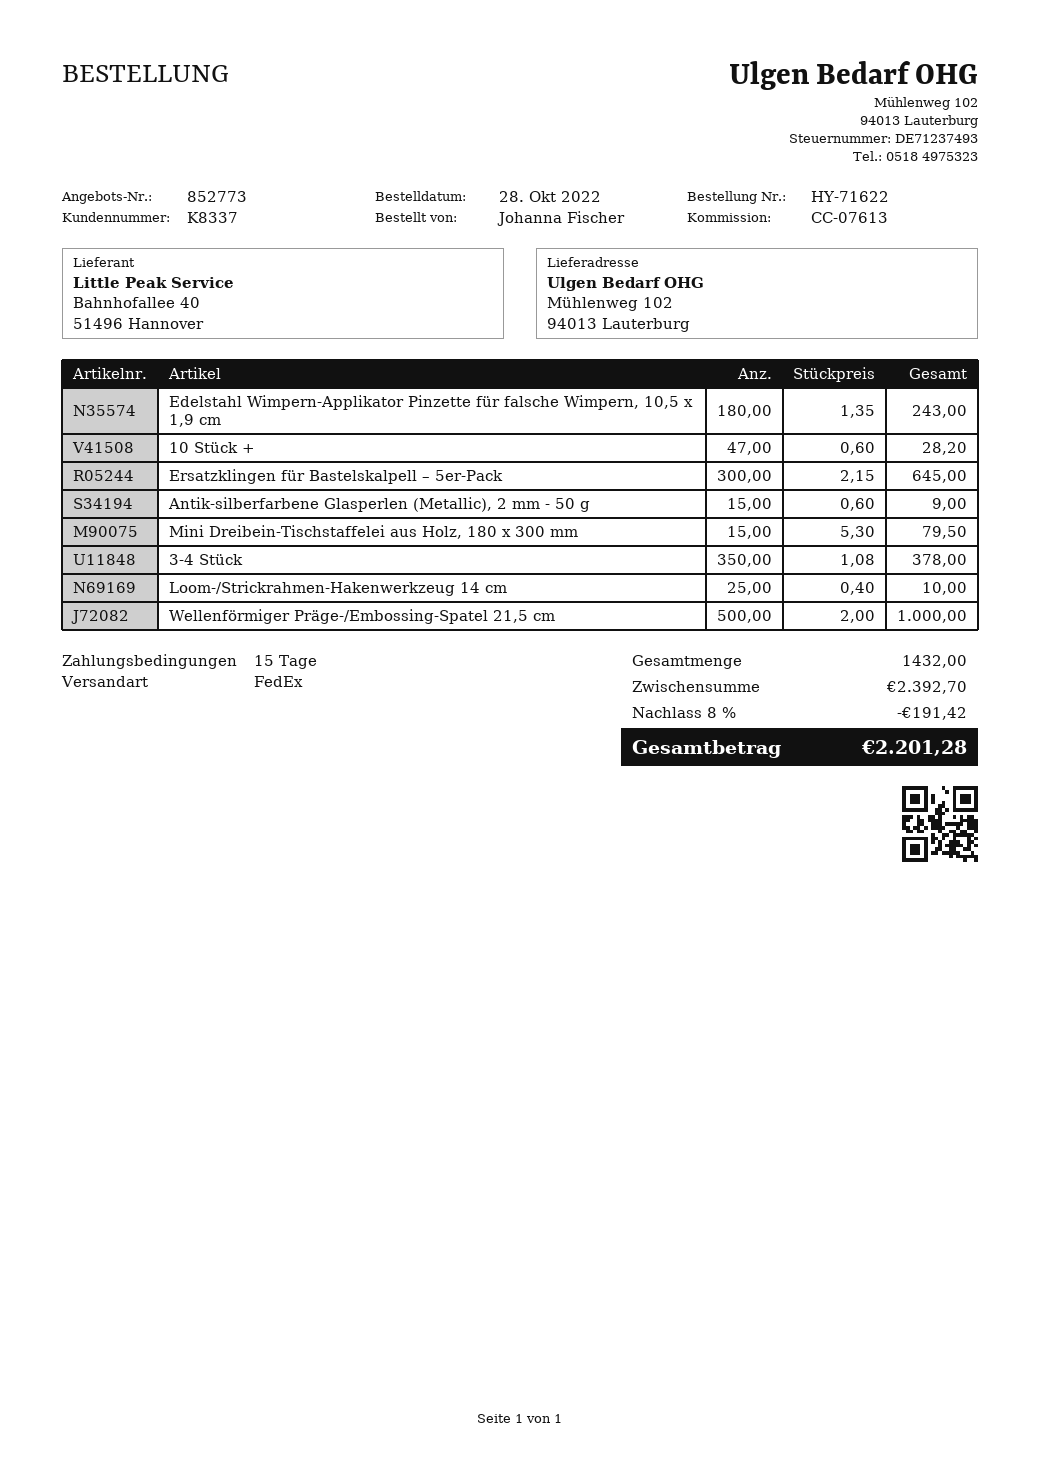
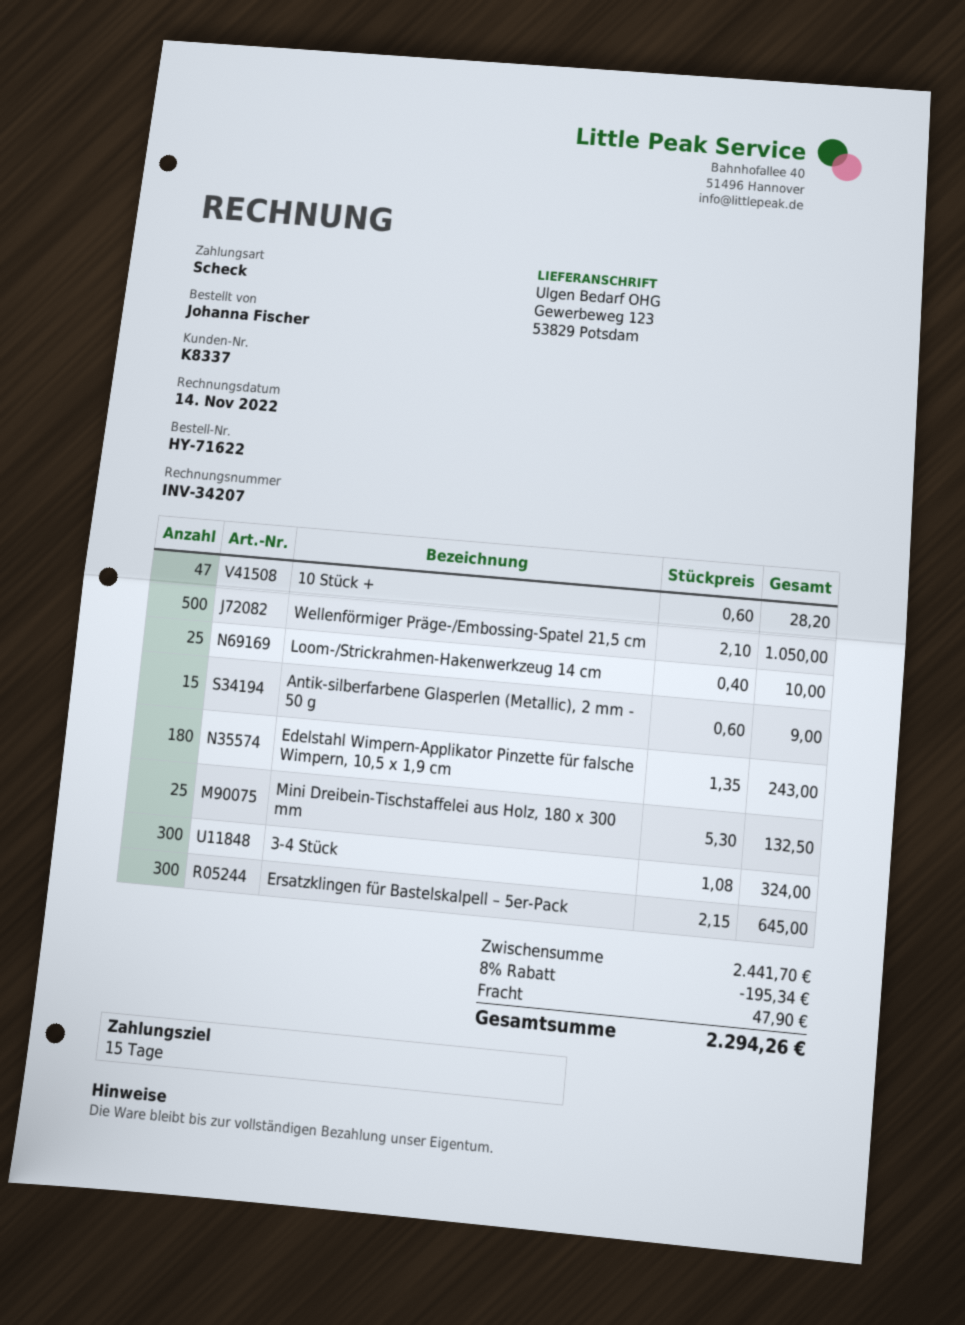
ship to: Mühlenweg 102, 94013 Lauterburg -> Gewerbeweg 123, 53829 Potsdam
Mini Dreibein-Tischstaffelei aus Holz, 180 x 300 mm: 15 x 5.30 = 79.50 -> 25 x 5.30 = 132.50
3-4 Stück: 350 x 1.08 = 378.00 -> 300 x 1.08 = 324.00
Wellenförmiger Präge-/Embossing-Spatel 21,5 cm: 500 x 2.00 = 1000.00 -> 500 x 2.10 = 1050.00
subtotal: 2392.70 -> 2441.70
discount: 8% = 191.42 -> 8% = 195.34
shipping: none -> 47.90
total: 2201.28 -> 2294.26

